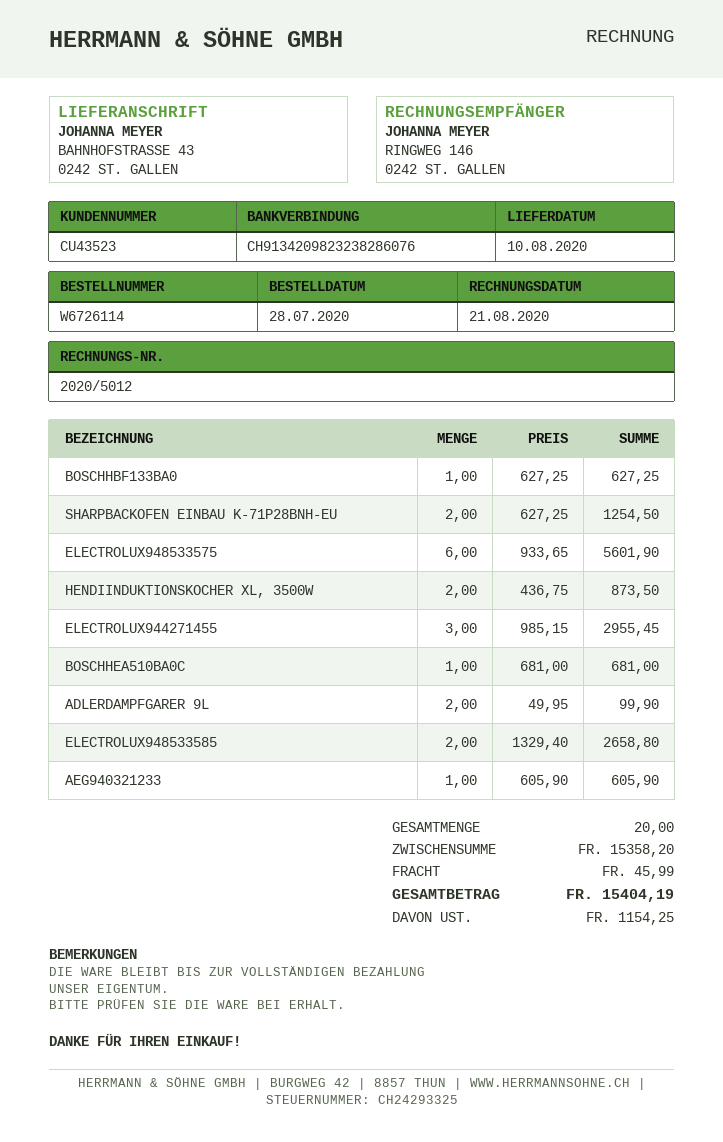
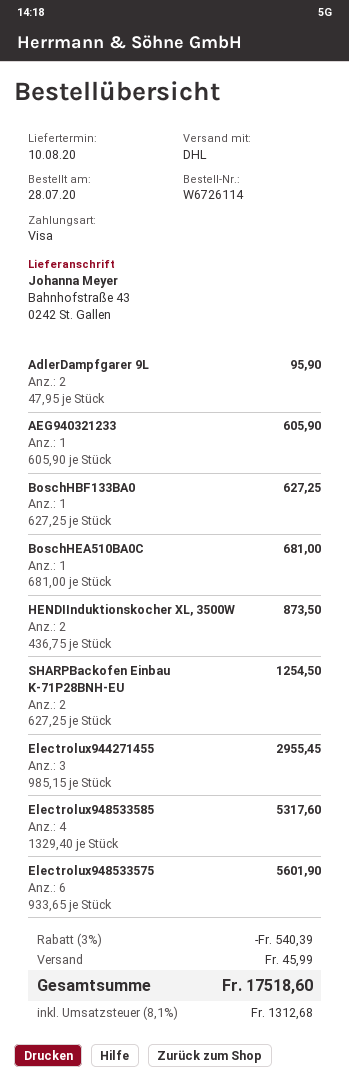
ADLERDAMPFGARER 9L: 2 x 49.95 = 99.90 -> 2 x 47.95 = 95.90
ELECTROLUX948533585: 2 x 1329.40 = 2658.80 -> 4 x 1329.40 = 5317.60
discount: none -> 3% = 540.39
tax: 1154.25 -> 1312.68
total: 15404.19 -> 17518.60

